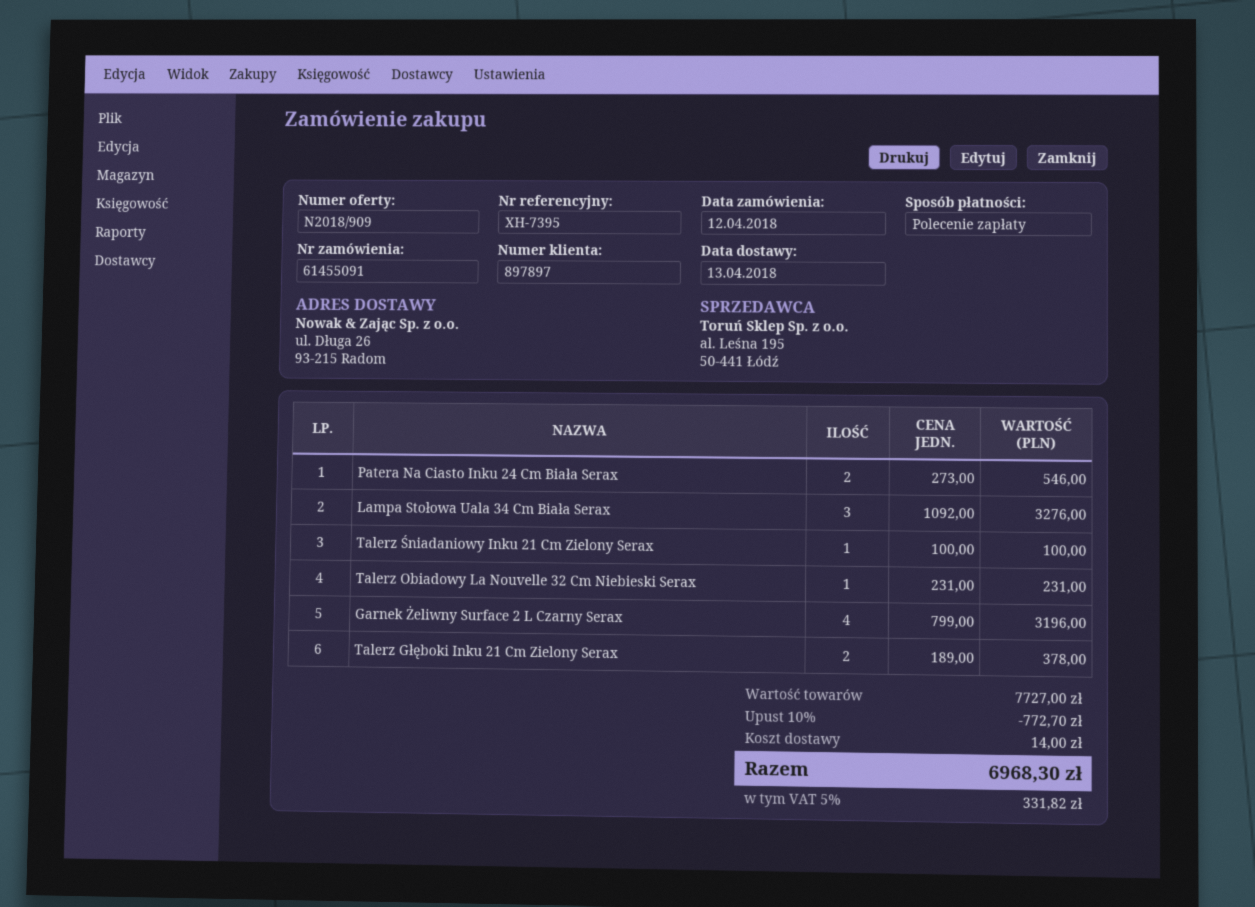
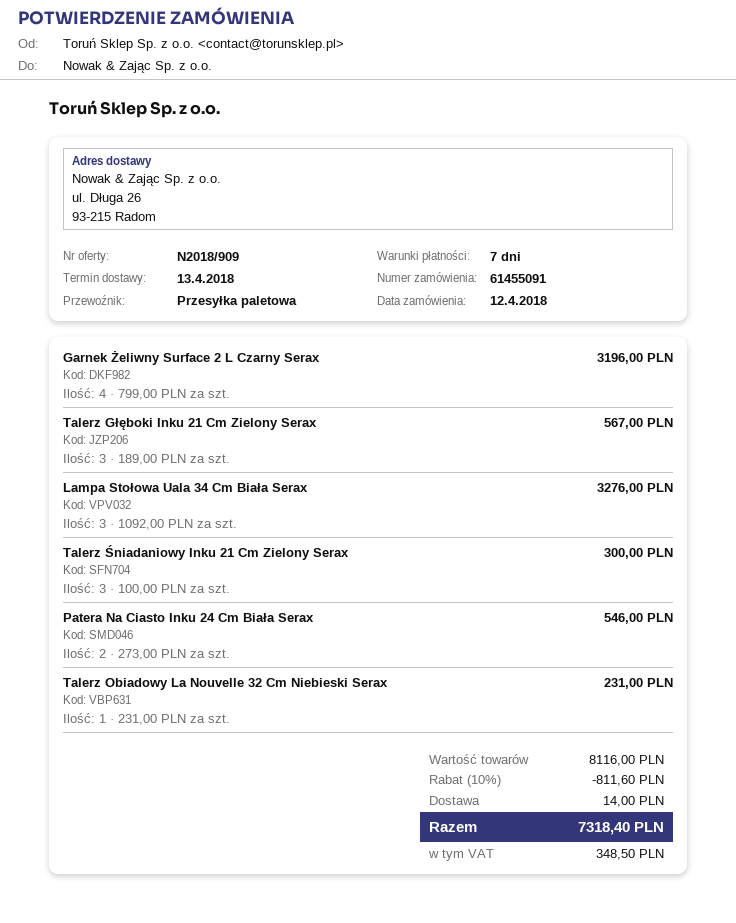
Talerz Śniadaniowy Inku 21 Cm Zielony Serax: 1 x 100.00 = 100.00 -> 3 x 100.00 = 300.00
Talerz Głęboki Inku 21 Cm Zielony Serax: 2 x 189.00 = 378.00 -> 3 x 189.00 = 567.00
subtotal: 7727.00 -> 8116.00
discount: 10% = 772.70 -> 10% = 811.60
tax: 331.82 -> 348.50
total: 6968.30 -> 7318.40

